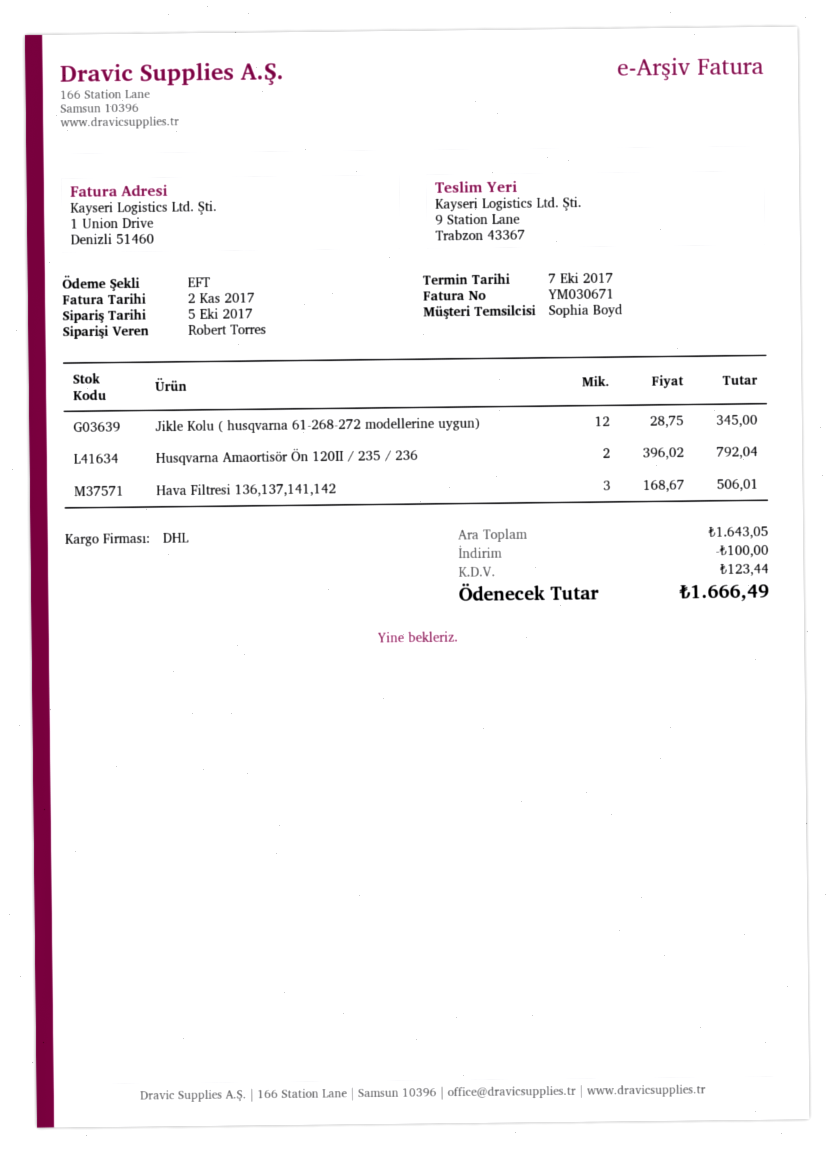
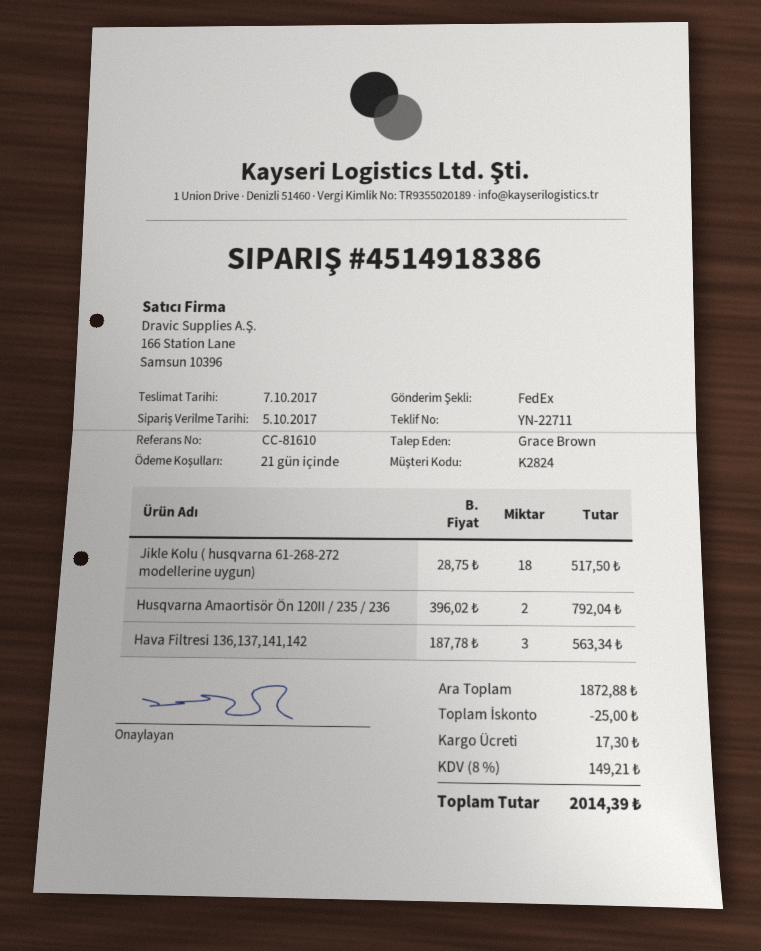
ordered by: Robert Torres -> Grace Brown
shipping method: DHL -> FedEx
Jikle Kolu ( husqvarna 61-268-272 modellerine uygun): 12 x 28.75 = 345.00 -> 18 x 28.75 = 517.50
Hava Filtresi 136,137,141,142: 3 x 168.67 = 506.01 -> 3 x 187.78 = 563.34
subtotal: 1643.05 -> 1872.88
discount: 100.00 -> 25.00
shipping: none -> 17.30
tax: 123.44 -> 149.21
total: 1666.49 -> 2014.39

